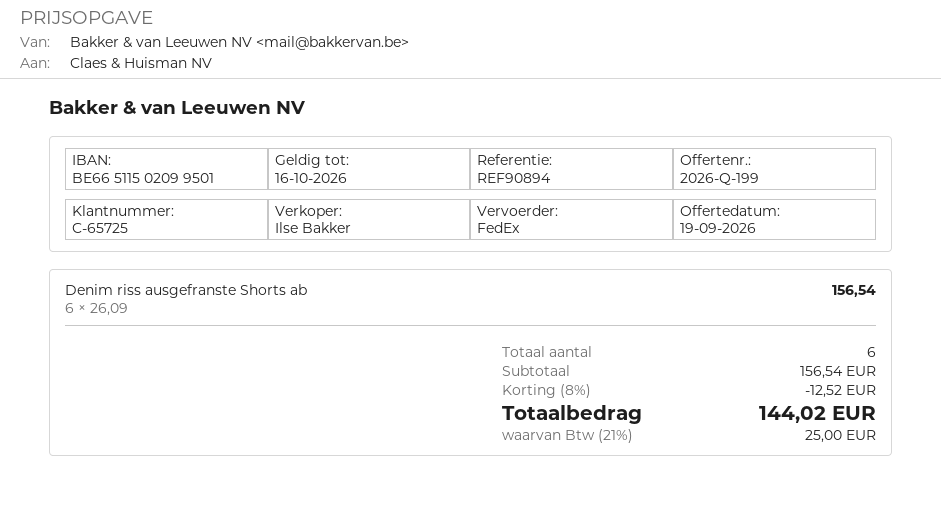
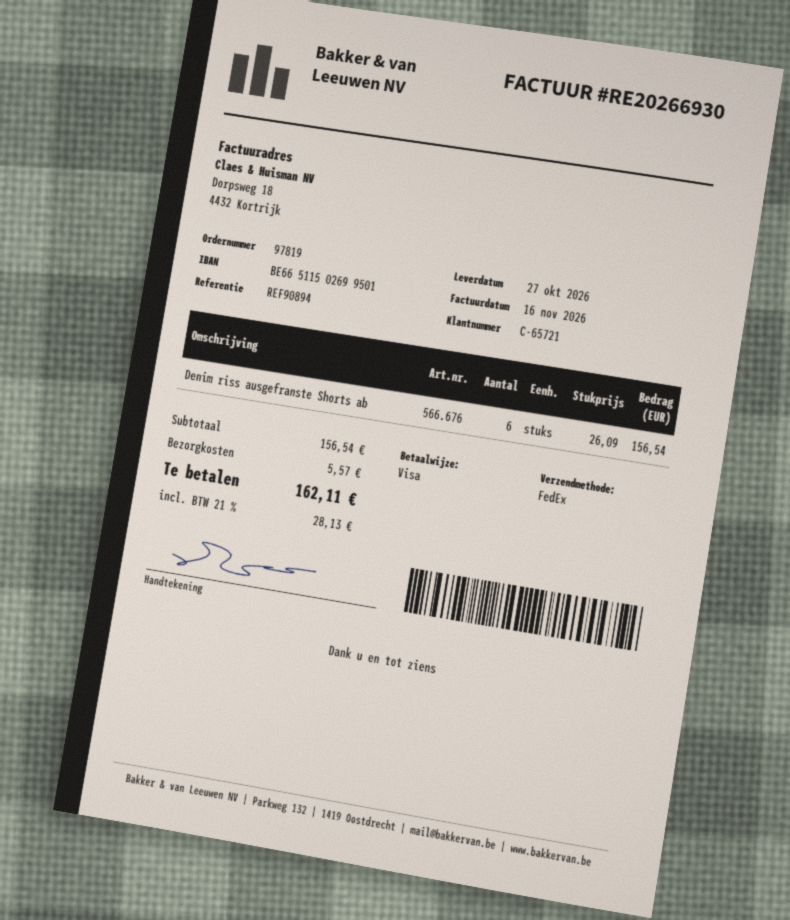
customer number: C-65725 -> C-65721
bank account: BE66511502099501 -> BE66511502699501
discount: 8% = 12.52 -> none
shipping: none -> 5.57
tax: 21% = 25.00 -> 21% = 28.13
total: 144.02 -> 162.11

